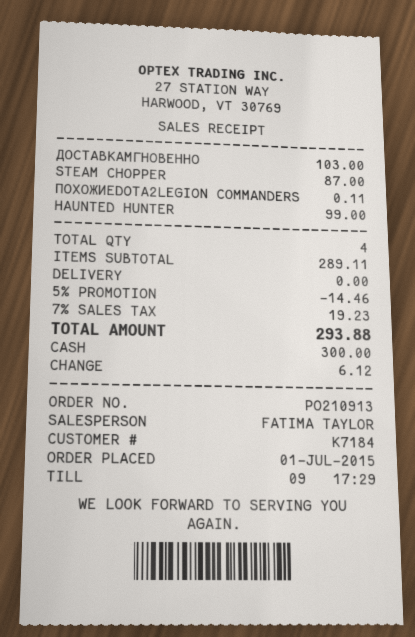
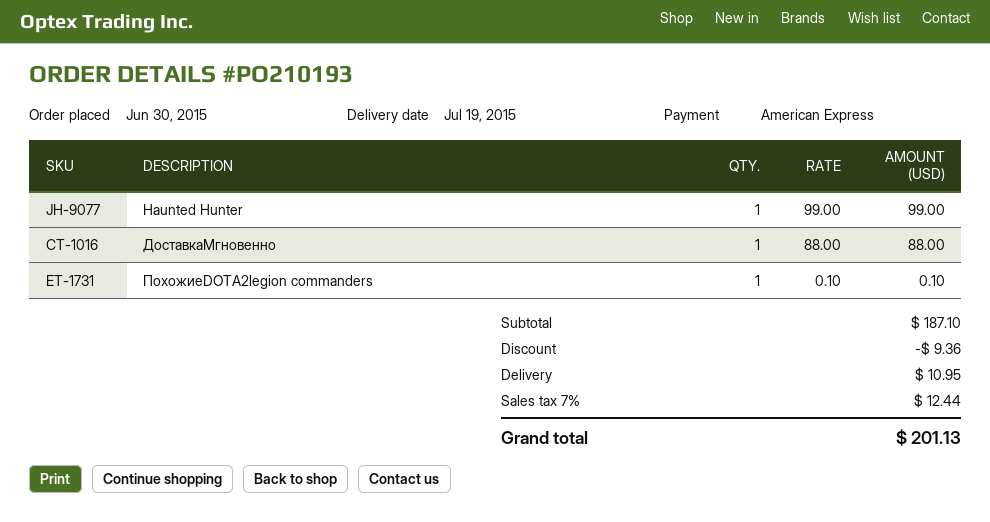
order number: PO210913 -> PO210193
order date: 2015-07-01 -> 2015-06-30
payment method: cash -> American Express
ДОСТАВКАМГНОВЕННО: 1 for 103.00 -> 1 for 88.00
STEAM CHOPPER: 1 for 87.00 -> none
ПОХОЖИЕDOTA2LEGION COMMANDERS: 1 for 0.11 -> 1 for 0.10
subtotal: 289.11 -> 187.10
discount: 14.46 -> 9.36
shipping: 0.00 -> 10.95
tax: 7% = 19.23 -> 7% = 12.44
total: 293.88 -> 201.13

